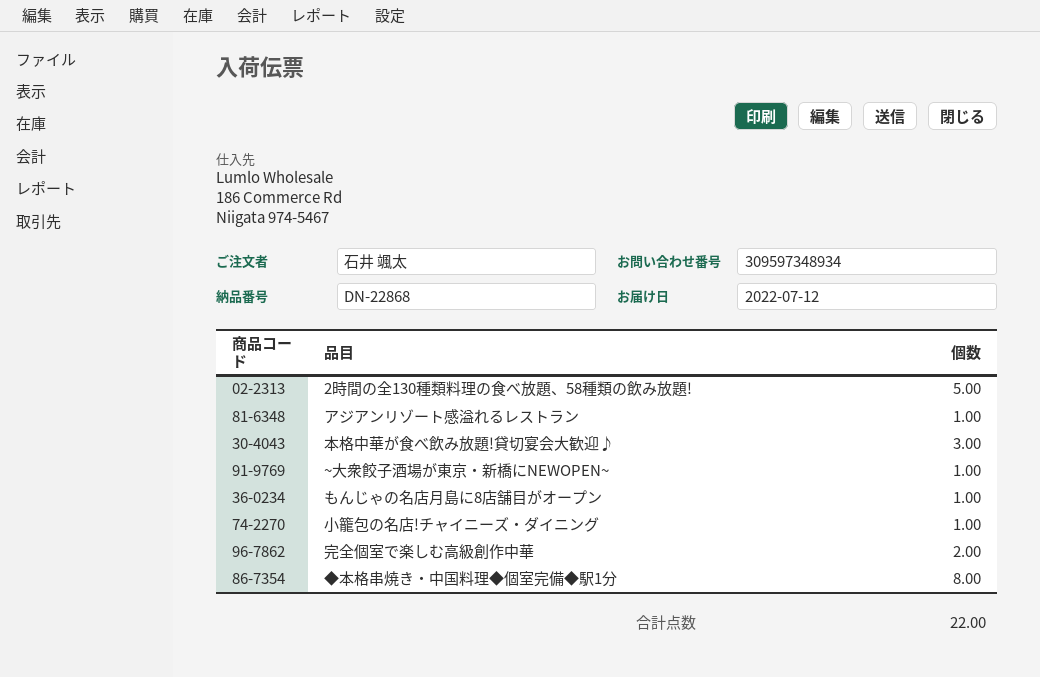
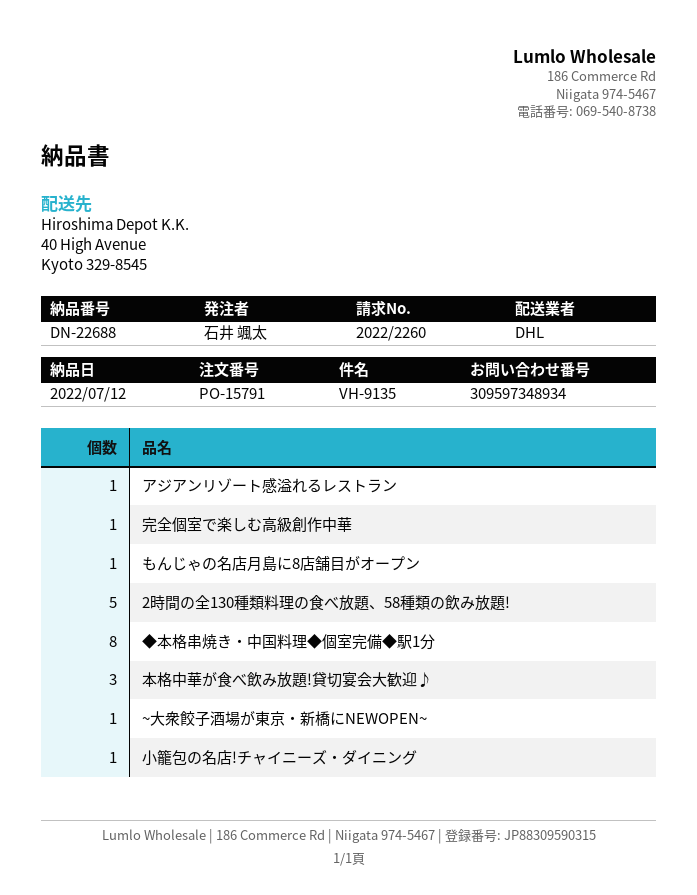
delivery note number: DN-22868 -> DN-22688
完全個室で楽しむ高級創作中華: 2 -> 1

